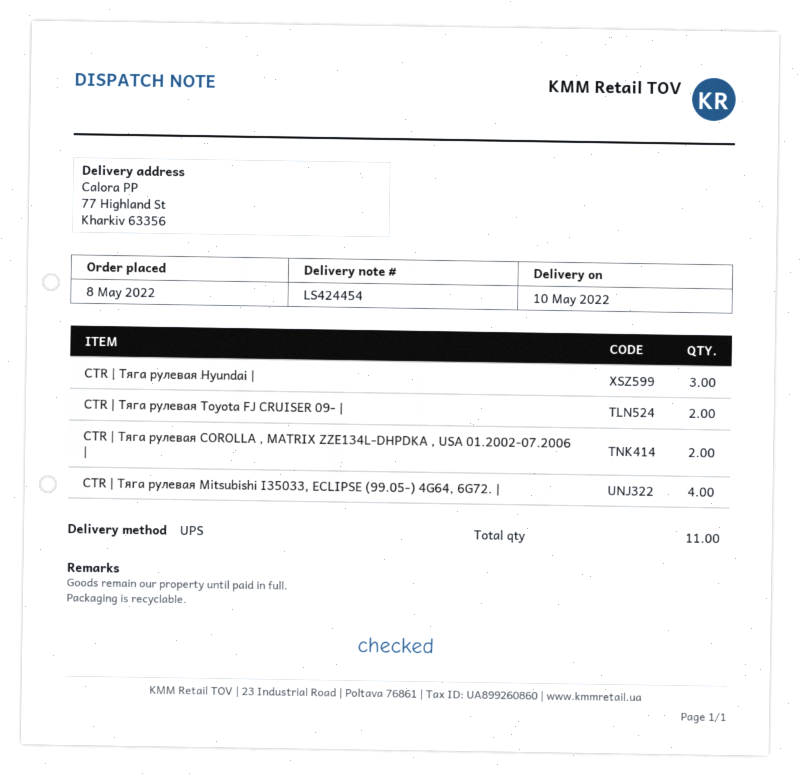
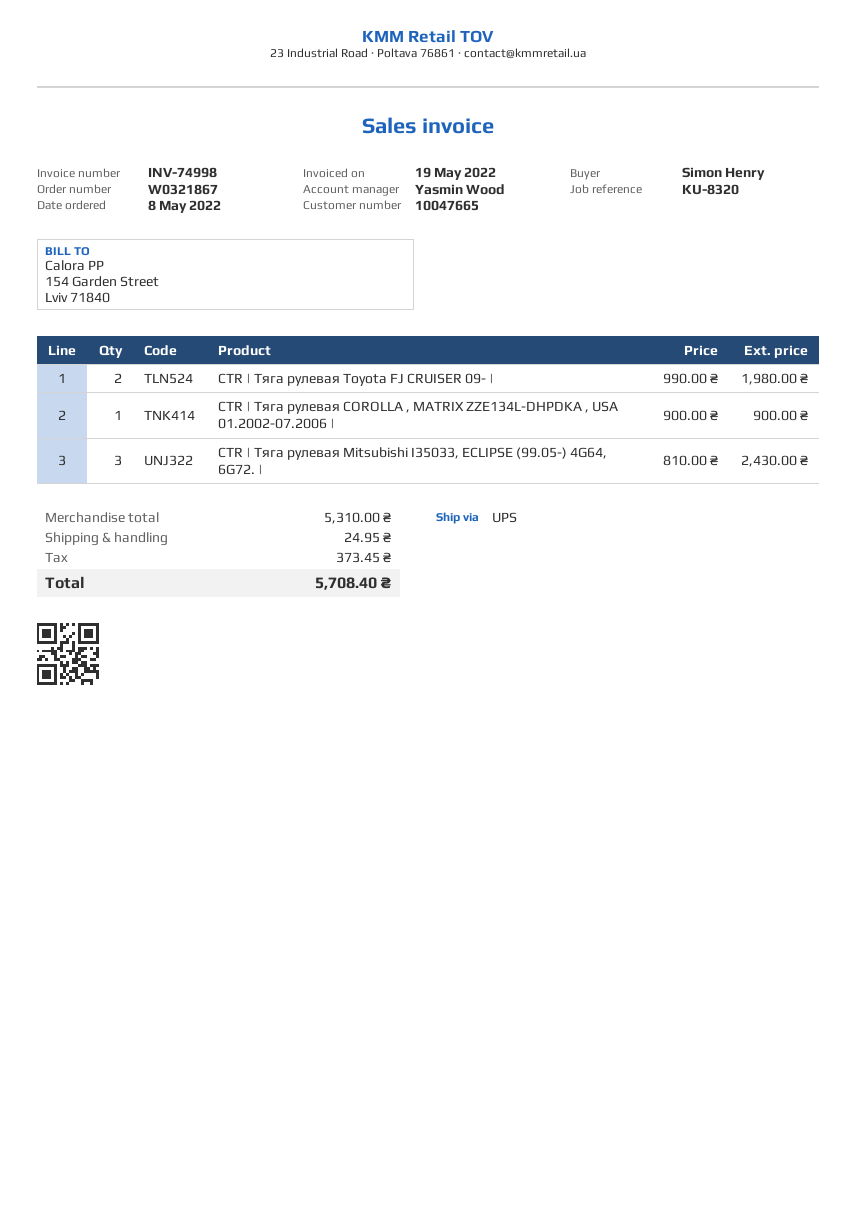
CTR | Тяга рулевая Hyundai |: 3 -> none
CTR | Тяга рулевая COROLLA , MATRIX ZZE134L-DHPDKA , USA 01.2002-07.2006 |: 2 -> 1
CTR | Тяга рулевая Mitsubishi I35033, ECLIPSE (99.05-) 4G64, 6G72. |: 4 -> 3

